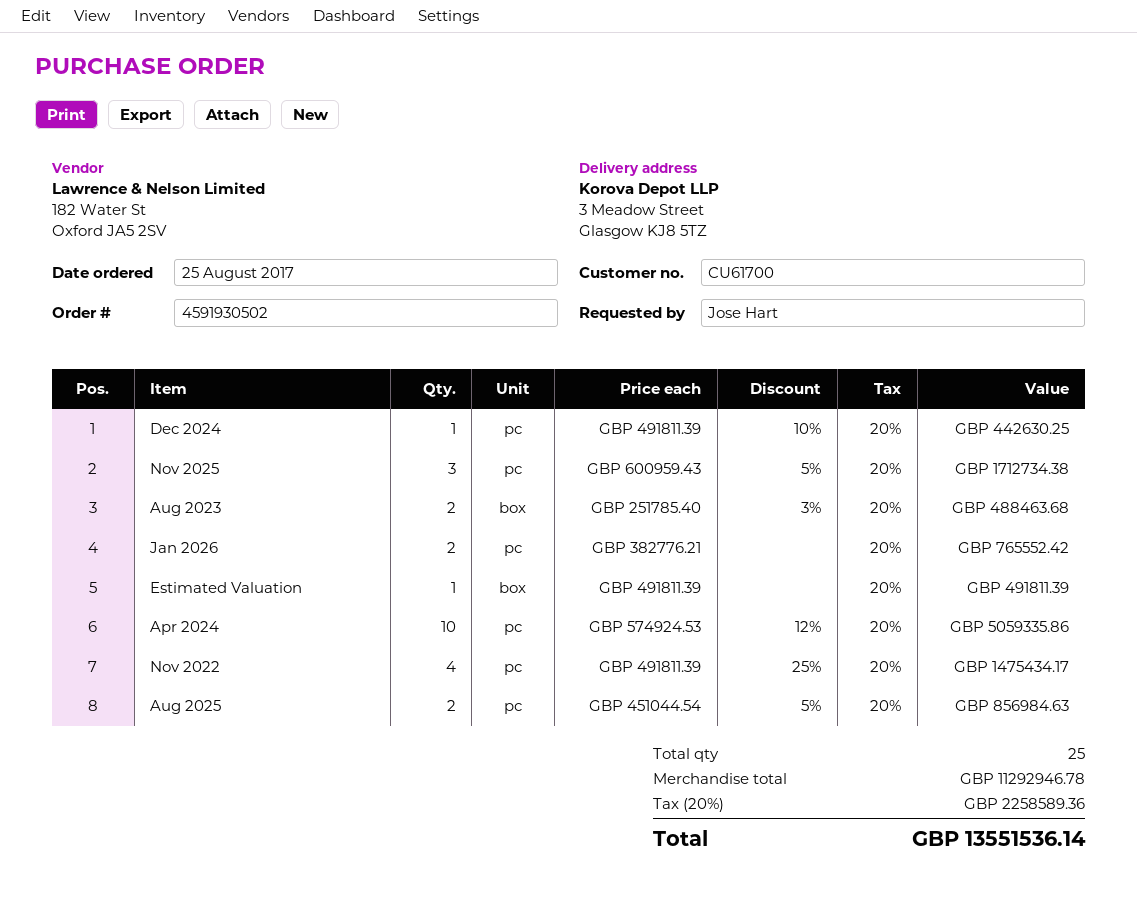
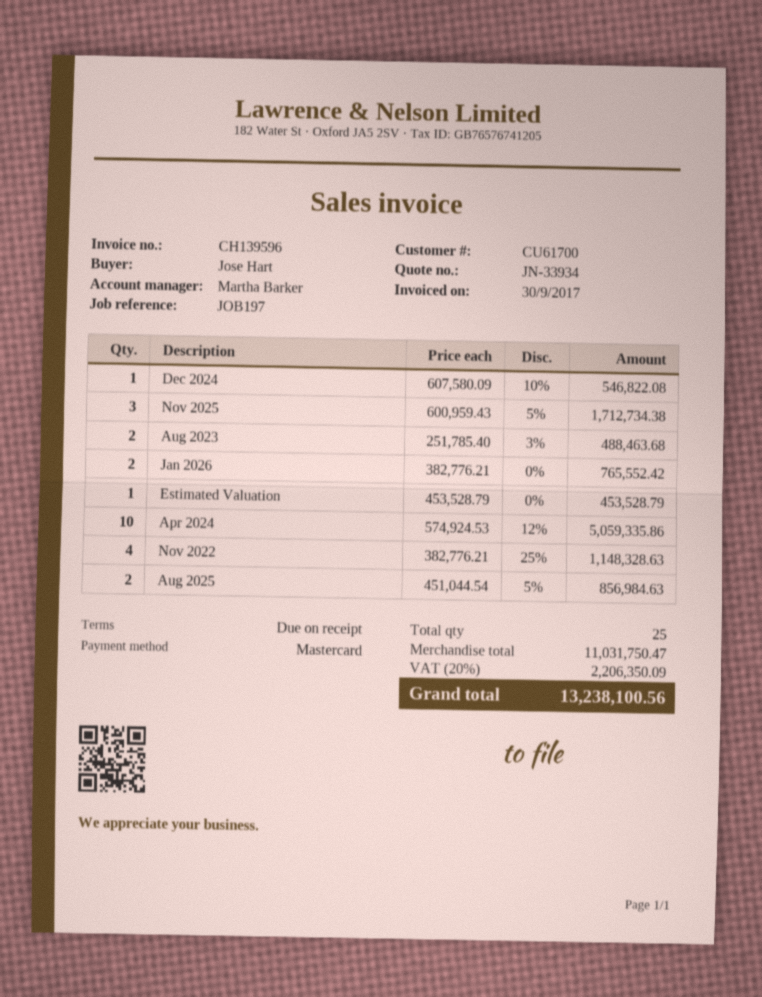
Dec 2024: 1 x 491811.39 - 10% = 442630.25 -> 1 x 607580.09 - 10% = 546822.08
Estimated Valuation: 1 x 491811.39 = 491811.39 -> 1 x 453528.79 = 453528.79
Nov 2022: 4 x 491811.39 - 25% = 1475434.17 -> 4 x 382776.21 - 25% = 1148328.63
subtotal: 11292946.78 -> 11031750.47
tax: 20% = 2258589.36 -> 20% = 2206350.09
total: 13551536.14 -> 13238100.56

